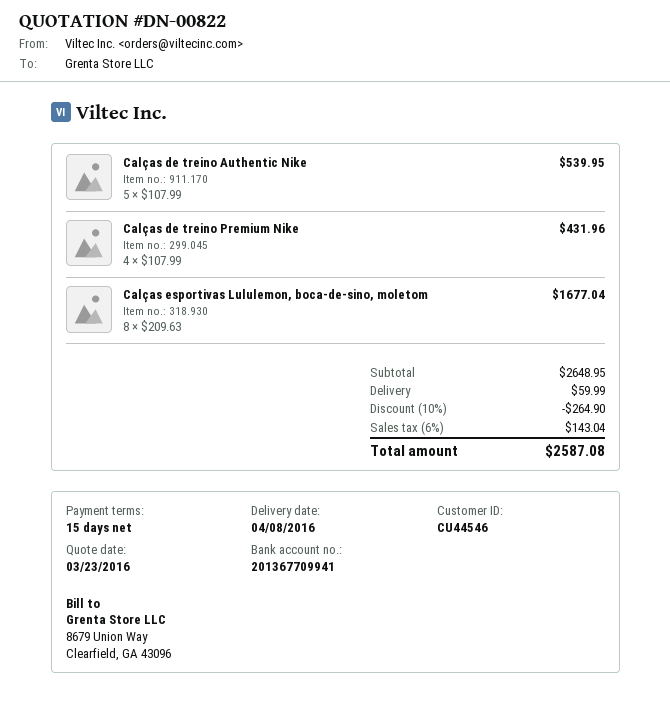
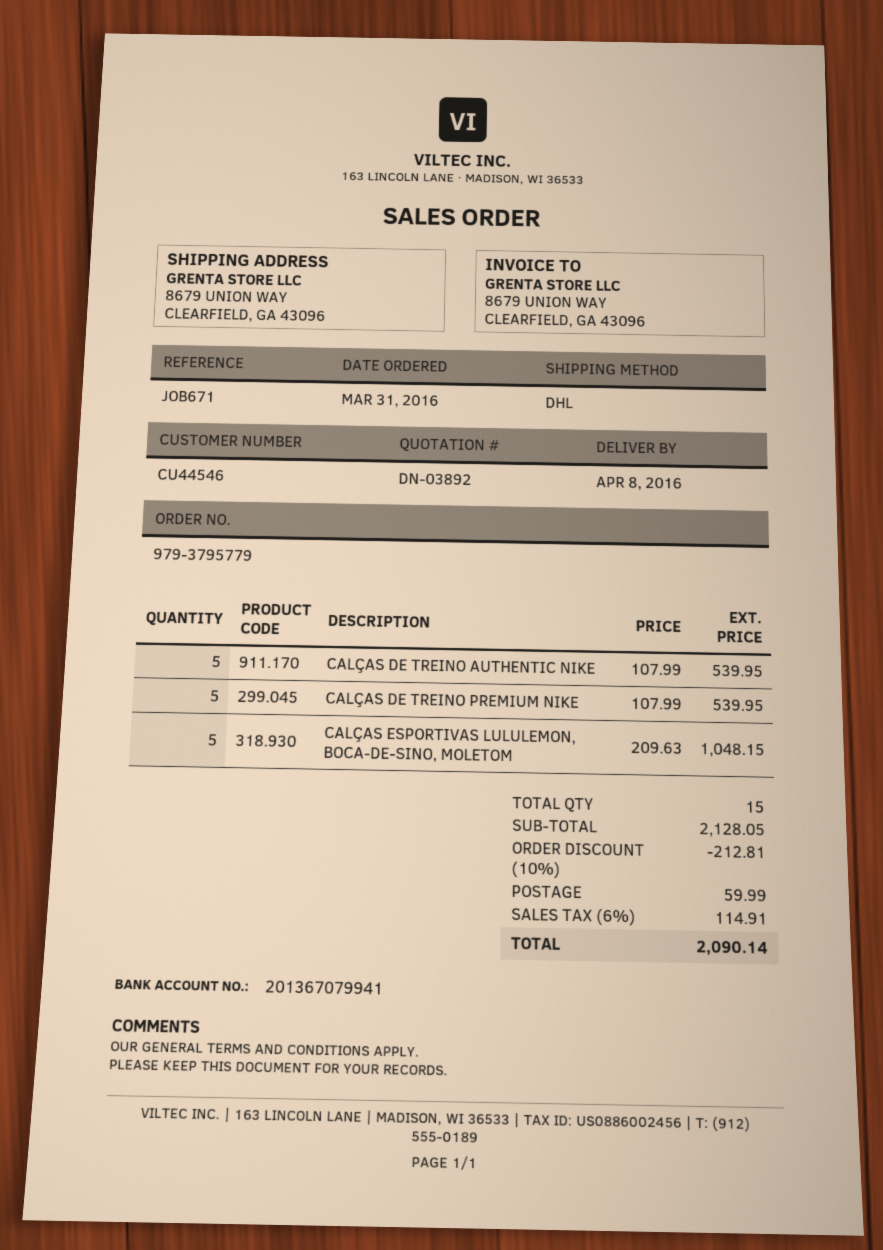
quote number: DN-00822 -> DN-03892
bank account: 201367709941 -> 201367079941
Calças de treino Premium Nike: 4 x 107.99 = 431.96 -> 5 x 107.99 = 539.95
Calças esportivas Lululemon, boca-de-sino, moletom: 8 x 209.63 = 1677.04 -> 5 x 209.63 = 1048.15
subtotal: 2648.95 -> 2128.05
discount: 10% = 264.90 -> 10% = 212.81
tax: 6% = 143.04 -> 6% = 114.91
total: 2587.08 -> 2090.14

